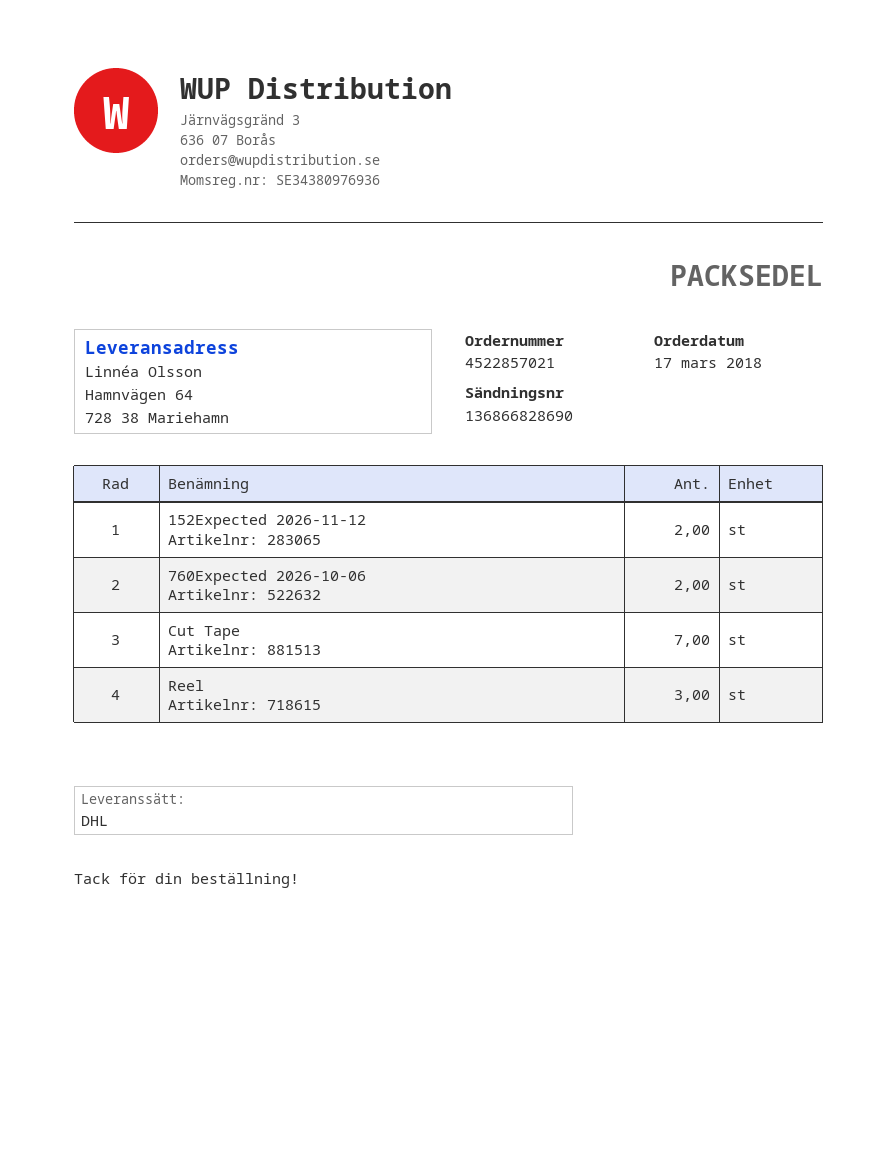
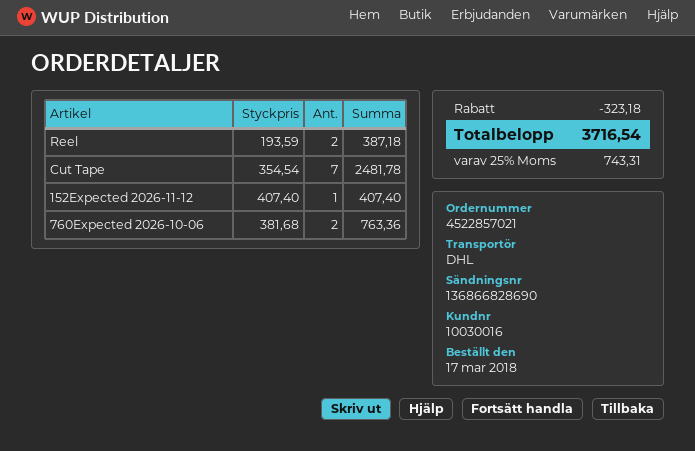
152Expected 2026-11-12: 2 -> 1
Reel: 3 -> 2

